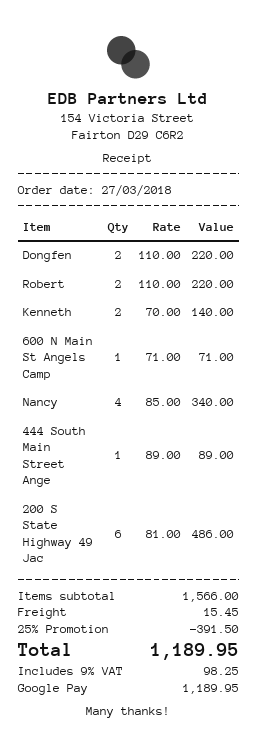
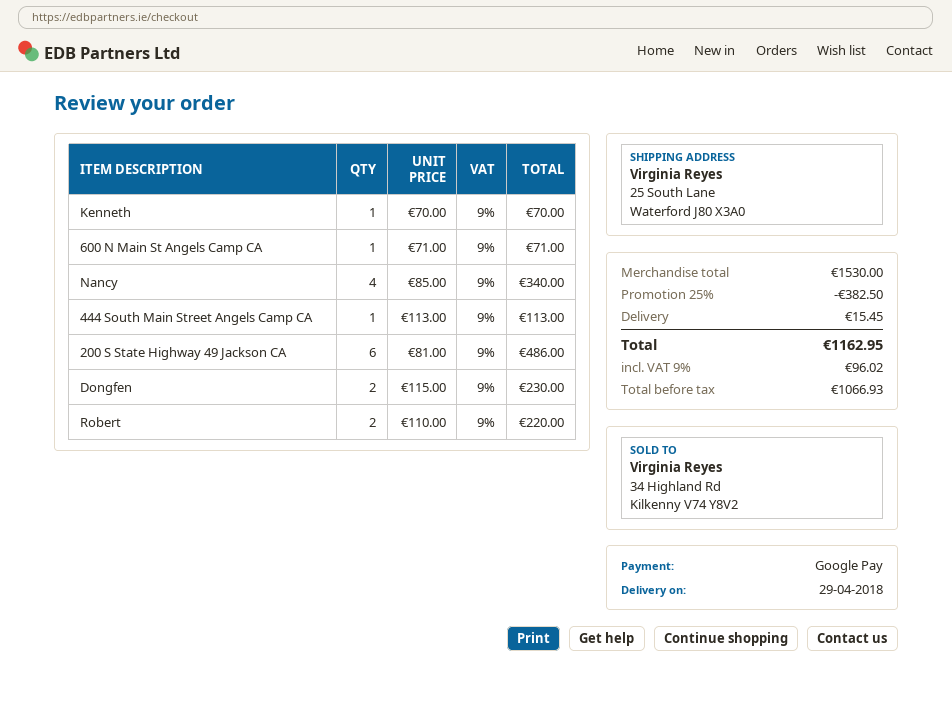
Dongfen: 2 x 110.00 = 220.00 -> 2 x 115.00 = 230.00
Kenneth: 2 x 70.00 = 140.00 -> 1 x 70.00 = 70.00
444 South Main Street Ange: 1 x 89.00 = 89.00 -> 1 x 113.00 = 113.00
subtotal: 1566.00 -> 1530.00
discount: 25% = 391.50 -> 25% = 382.50
tax: 9% = 98.25 -> 9% = 96.02
total: 1189.95 -> 1162.95

